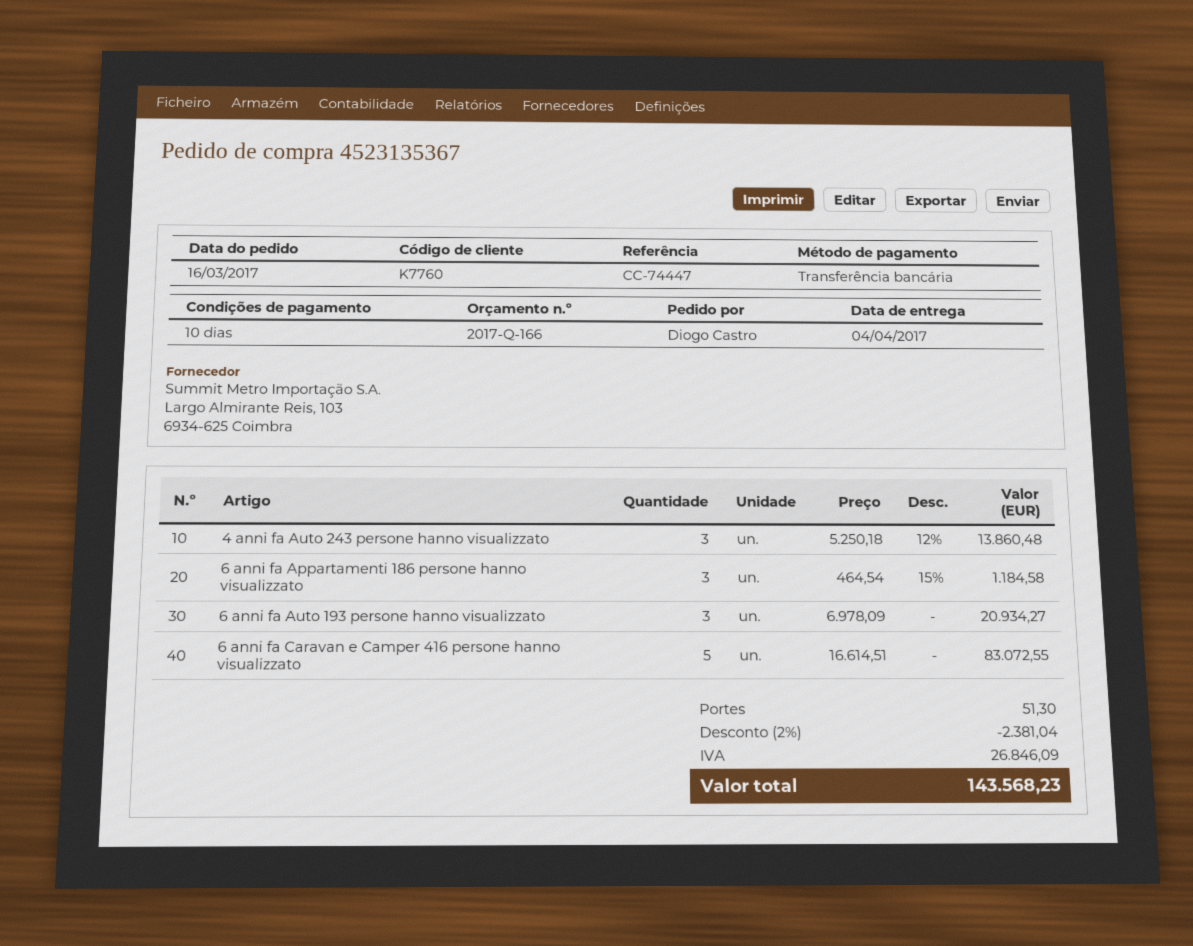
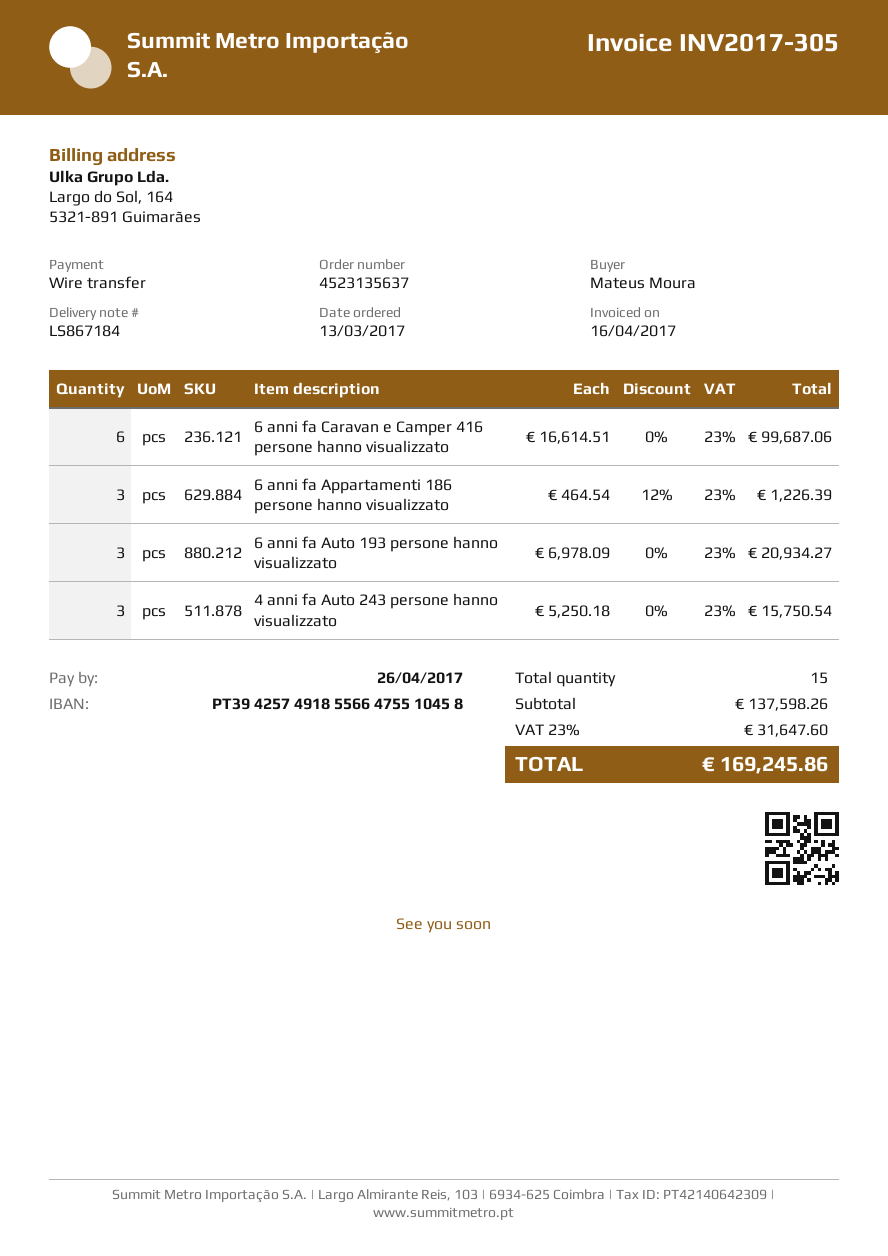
order number: 4523135367 -> 4523135637
order date: 2017-03-16 -> 2017-03-13
ordered by: Diogo Castro -> Mateus Moura
4 anni fa Auto 243 persone hanno visualizzato: 3 x 5250.18 - 12% = 13860.48 -> 3 x 5250.18 = 15750.54
6 anni fa Appartamenti 186 persone hanno visualizzato: 3 x 464.54 - 15% = 1184.58 -> 3 x 464.54 - 12% = 1226.39
6 anni fa Caravan e Camper 416 persone hanno visualizzato: 5 x 16614.51 = 83072.55 -> 6 x 16614.51 = 99687.06
discount: 2% = 2381.04 -> none
shipping: 51.30 -> none
tax: 26846.09 -> 31647.60
total: 143568.23 -> 169245.86

